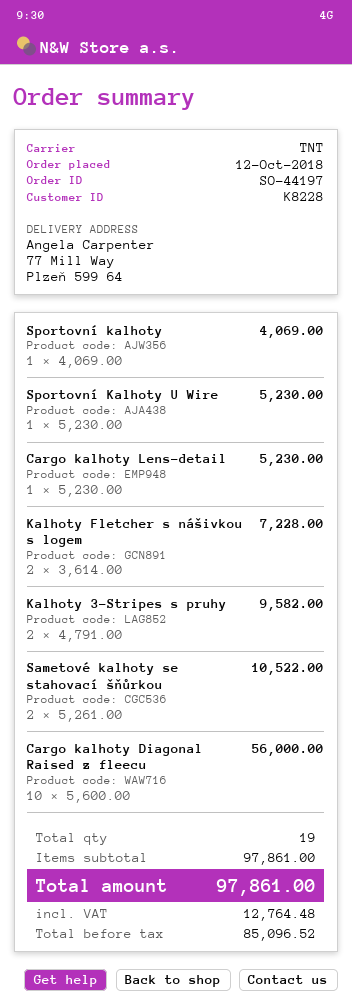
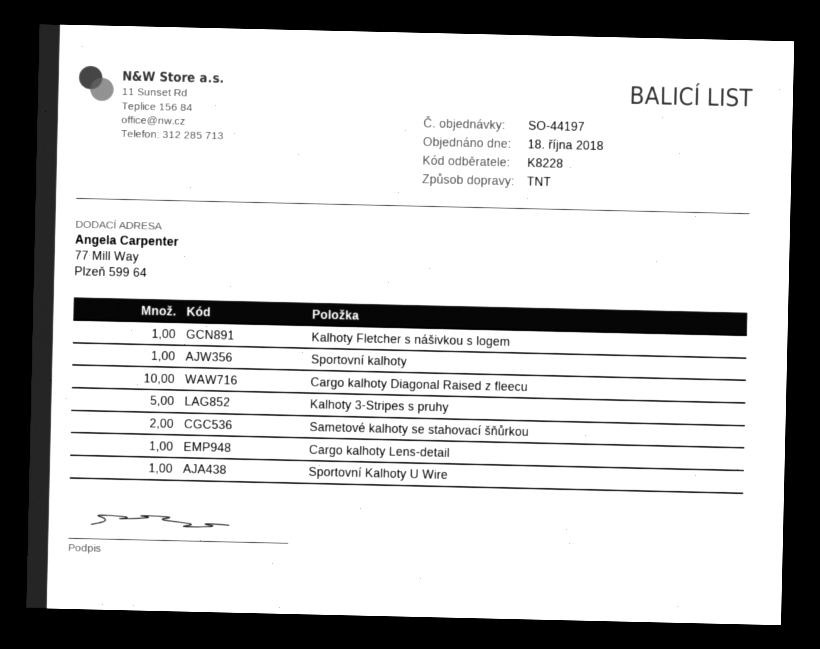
order date: 2018-10-12 -> 2018-10-18
Kalhoty Fletcher s nášivkou s logem: 2 -> 1
Kalhoty 3-Stripes s pruhy: 2 -> 5

